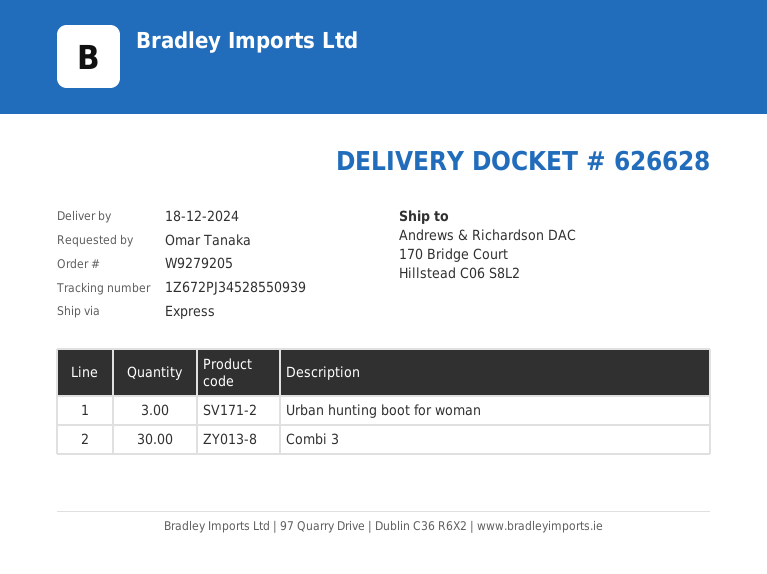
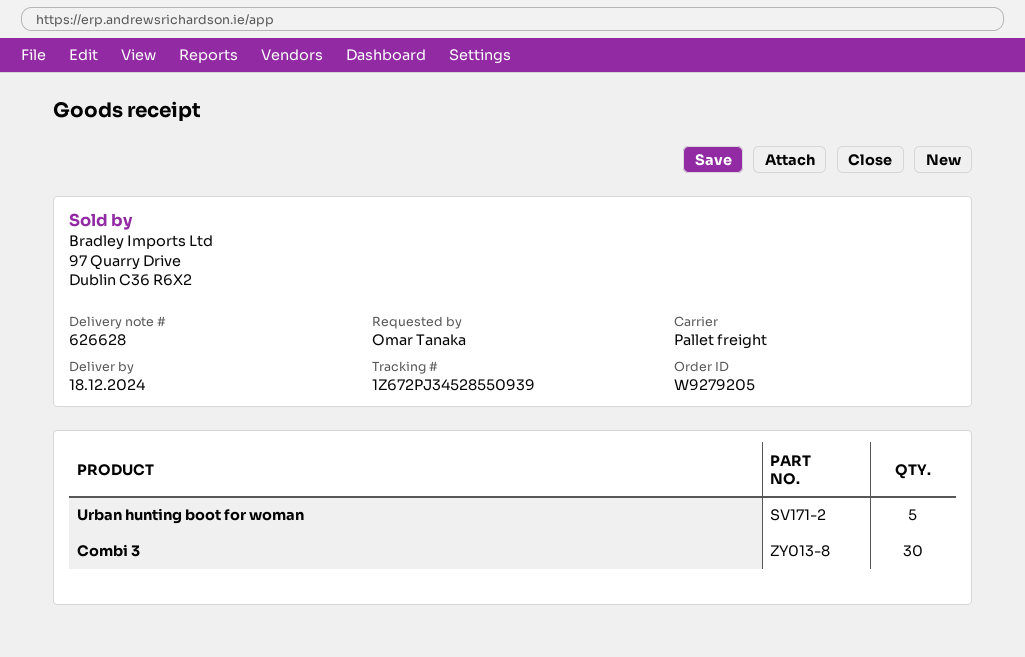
shipping method: express -> pallet freight
Urban hunting boot for woman: 3 -> 5

